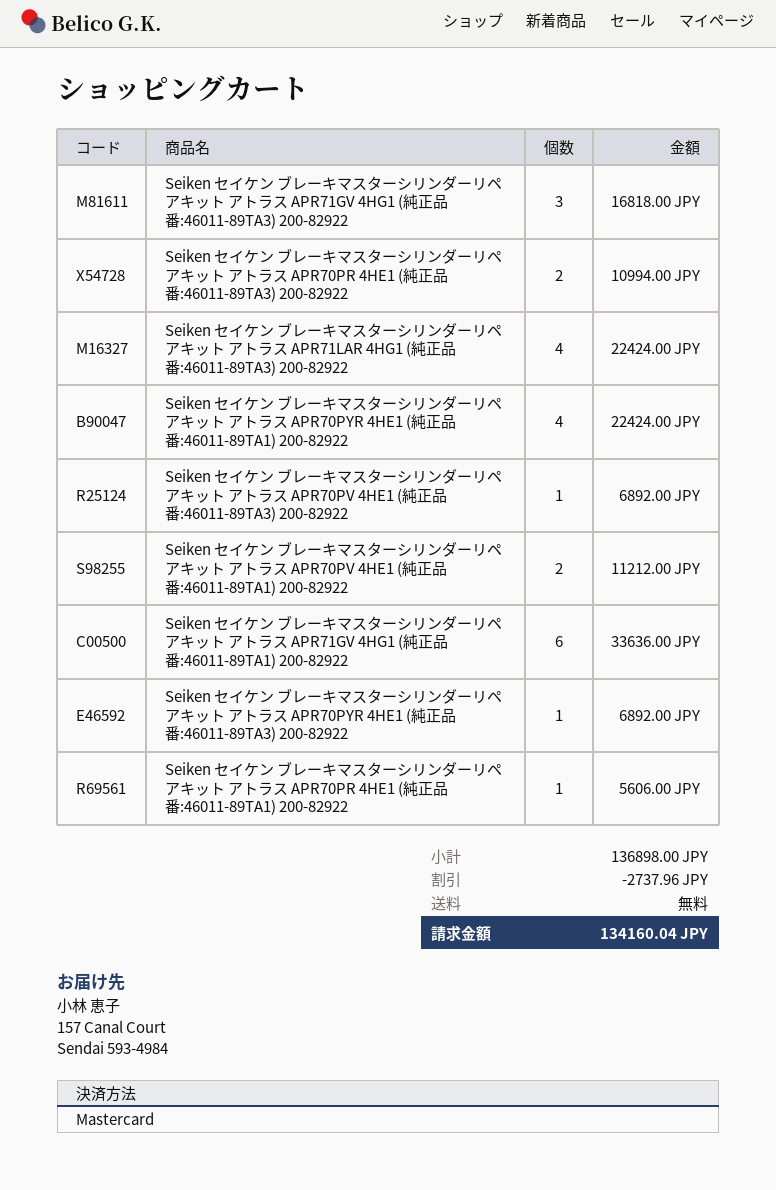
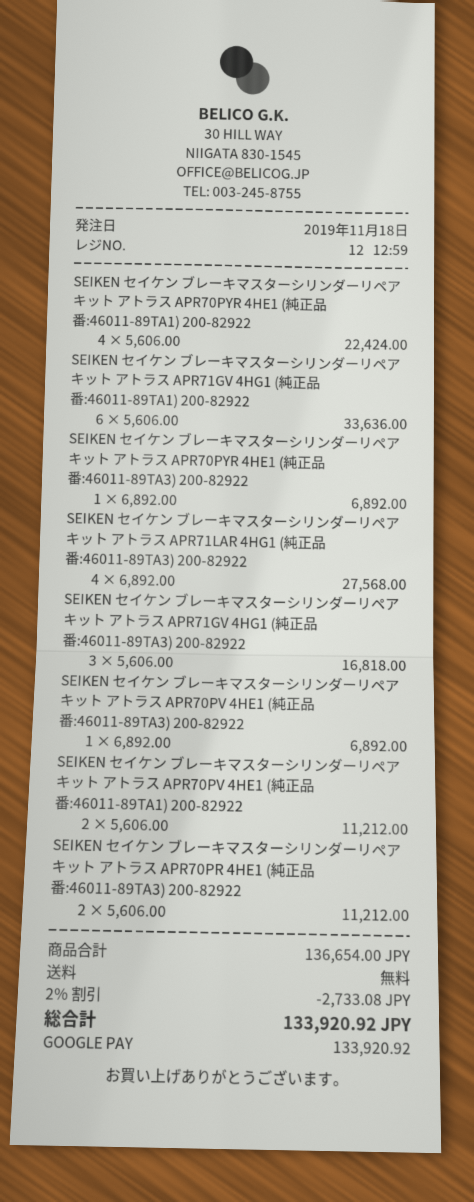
payment method: Mastercard -> Google Pay
Seiken セイケン ブレーキマスターシリンダーリペアキット アトラス APR70PR 4HE1 (純正品番:46011-89TA3) 200-82922: 2 for 10994.00 -> 2 for 11212.00
Seiken セイケン ブレーキマスターシリンダーリペアキット アトラス APR71LAR 4HG1 (純正品番:46011-89TA3) 200-82922: 4 for 22424.00 -> 4 for 27568.00
Seiken セイケン ブレーキマスターシリンダーリペアキット アトラス APR70PR 4HE1 (純正品番:46011-89TA1) 200-82922: 1 for 5606.00 -> none
subtotal: 136898.00 -> 136654.00
discount: 2737.96 -> 2733.08
total: 134160.04 -> 133920.92

